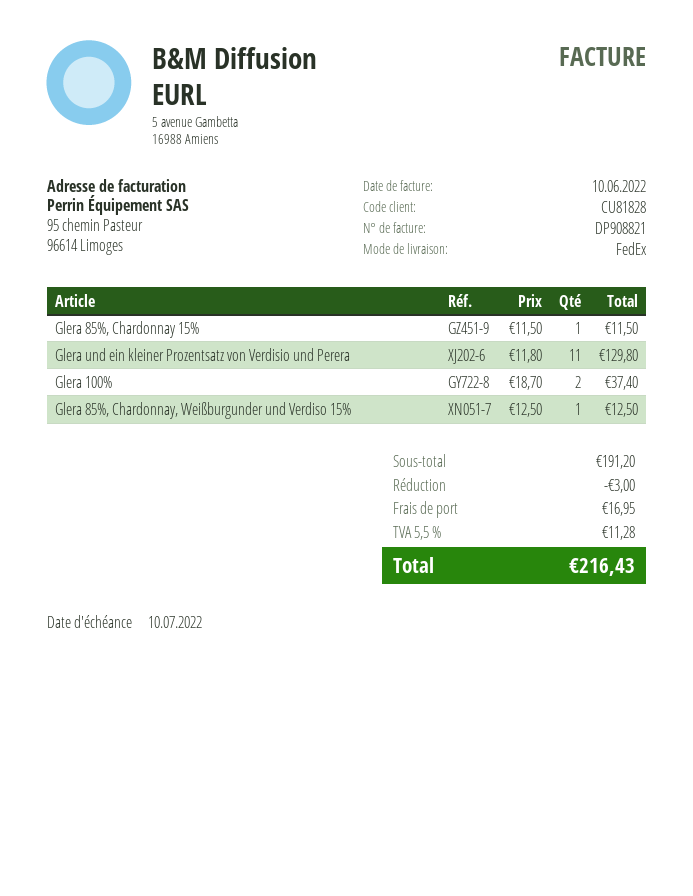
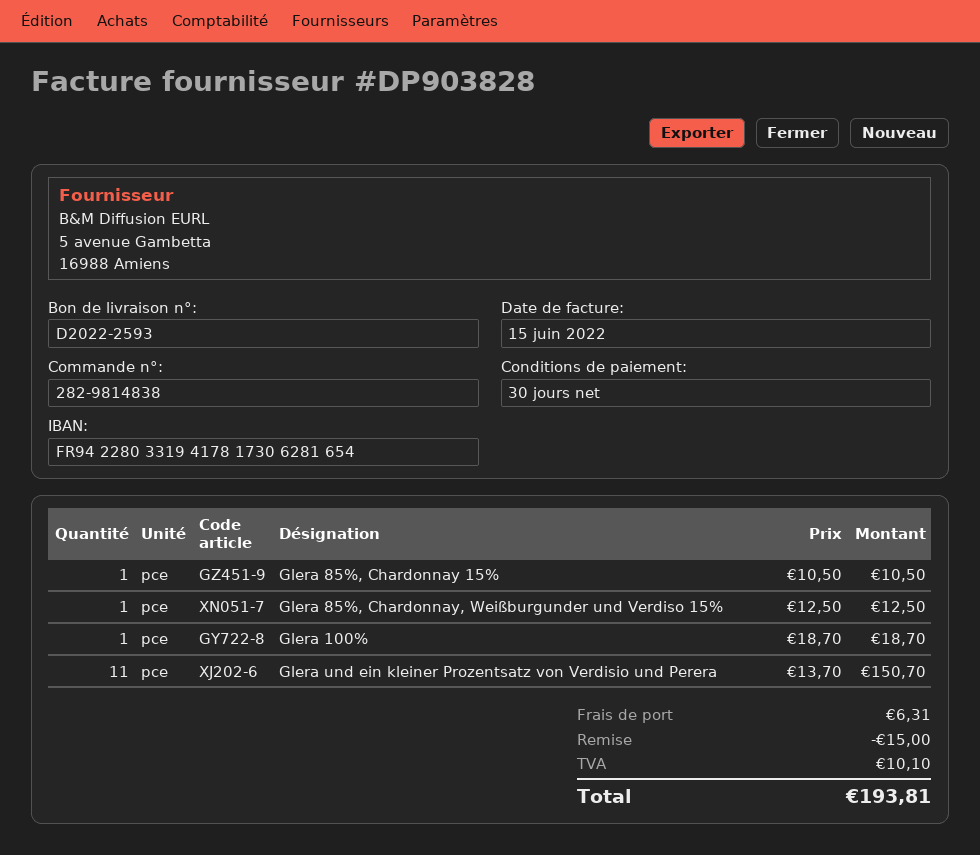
invoice number: DP908821 -> DP903828
invoice date: 2022-06-10 -> 2022-06-15
Glera 85%, Chardonnay 15%: 1 x 11.50 = 11.50 -> 1 x 10.50 = 10.50
Glera und ein kleiner Prozentsatz von Verdisio und Perera: 11 x 11.80 = 129.80 -> 11 x 13.70 = 150.70
Glera 100%: 2 x 18.70 = 37.40 -> 1 x 18.70 = 18.70
discount: 3.00 -> 15.00
shipping: 16.95 -> 6.31
tax: 11.28 -> 10.10
total: 216.43 -> 193.81

